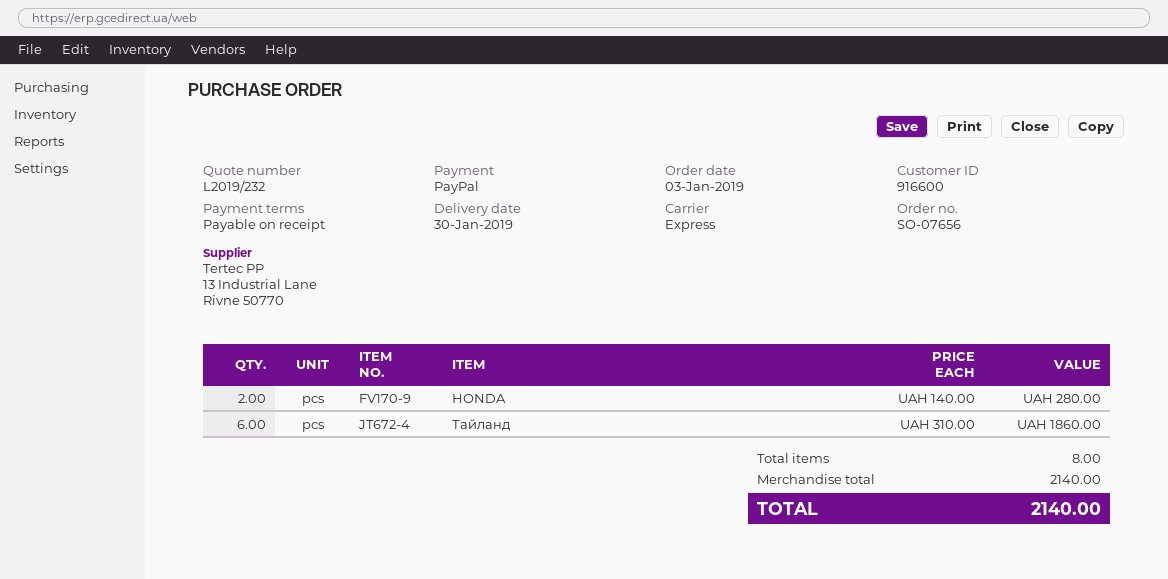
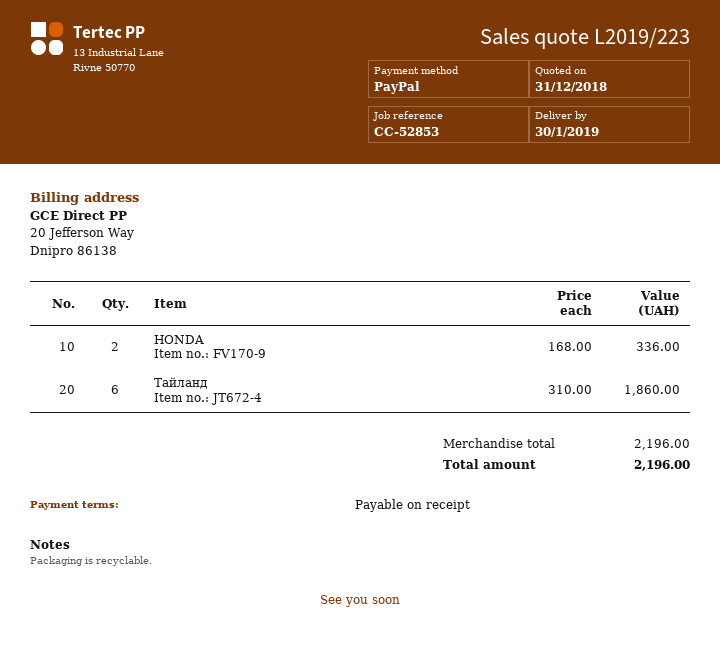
quote number: L2019/232 -> L2019/223
HONDA: 2 x 140.00 = 280.00 -> 2 x 168.00 = 336.00
subtotal: 2140.00 -> 2196.00
total: 2140.00 -> 2196.00

